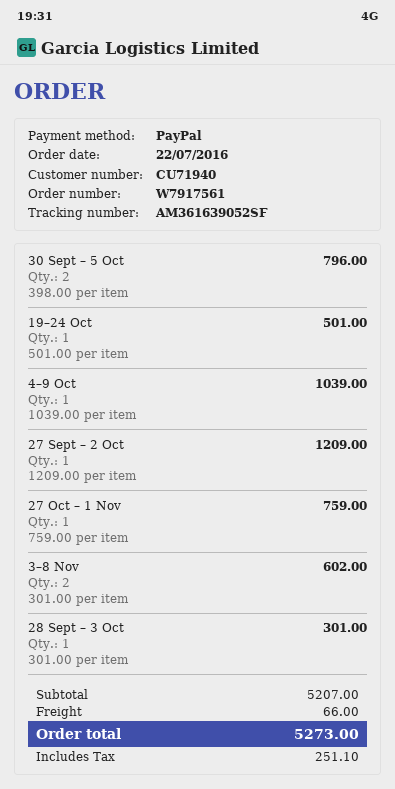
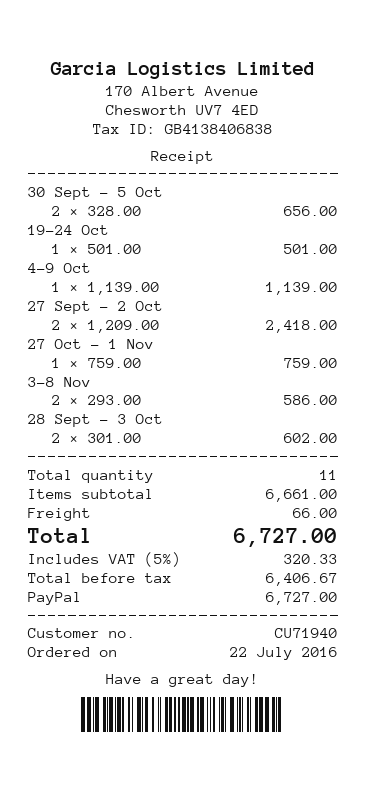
30 Sept – 5 Oct: 2 x 398.00 = 796.00 -> 2 x 328.00 = 656.00
4–9 Oct: 1 x 1039.00 = 1039.00 -> 1 x 1139.00 = 1139.00
27 Sept – 2 Oct: 1 x 1209.00 = 1209.00 -> 2 x 1209.00 = 2418.00
3–8 Nov: 2 x 301.00 = 602.00 -> 2 x 293.00 = 586.00
28 Sept – 3 Oct: 1 x 301.00 = 301.00 -> 2 x 301.00 = 602.00
subtotal: 5207.00 -> 6661.00
tax: 251.10 -> 320.33
total: 5273.00 -> 6727.00

